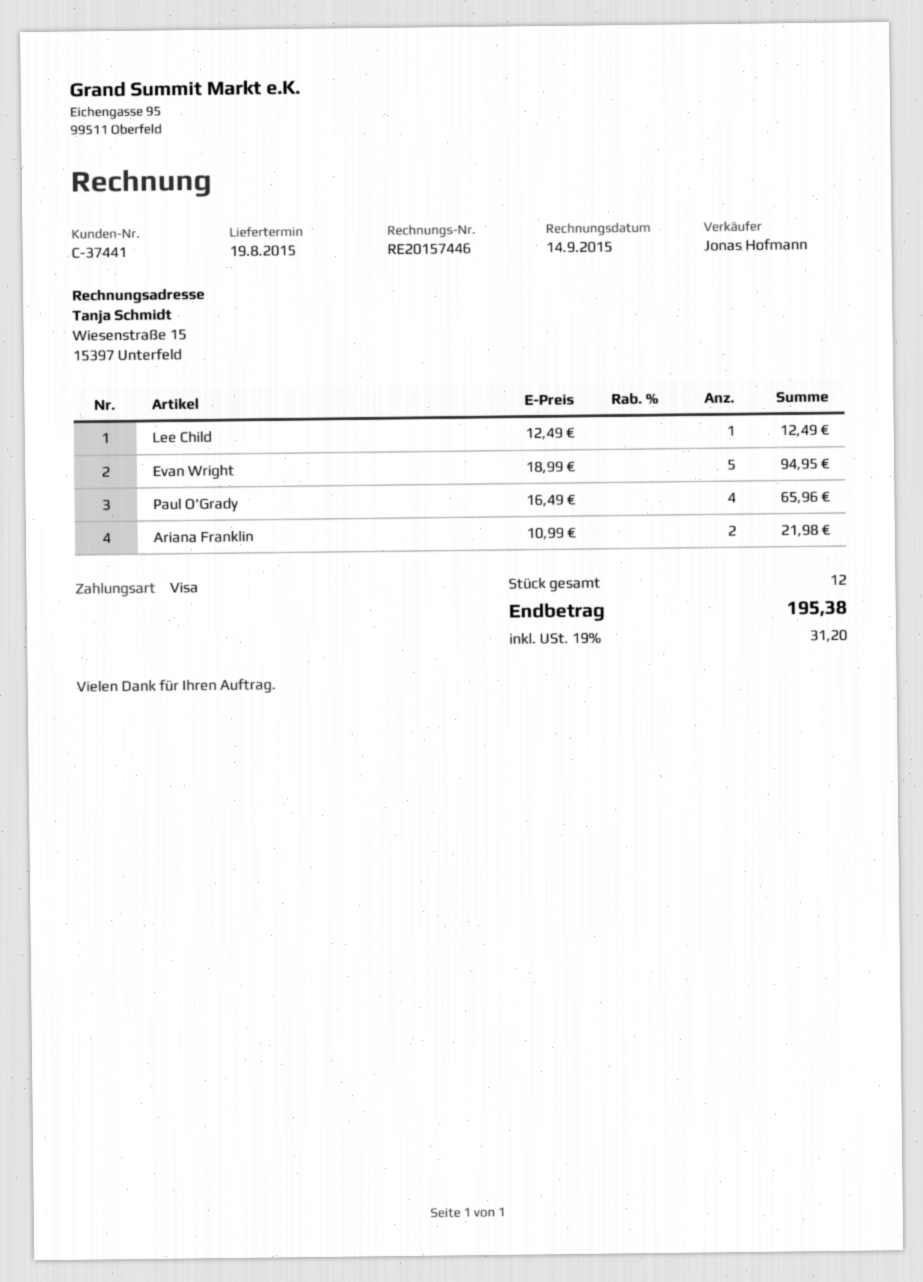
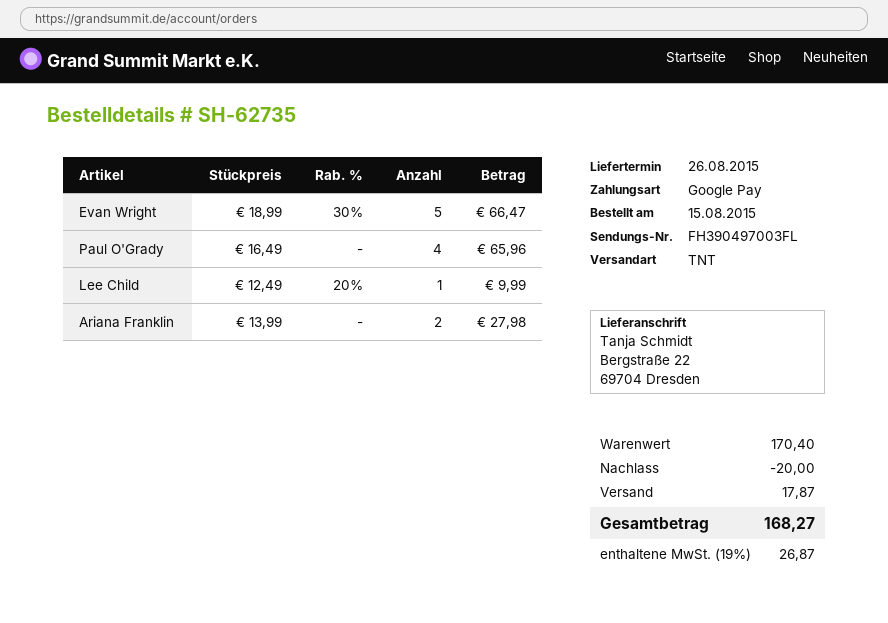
delivery date: 2015-08-19 -> 2015-08-26
payment method: Visa -> Google Pay
Lee Child: 1 x 12.49 = 12.49 -> 1 x 12.49 - 20% = 9.99
Evan Wright: 5 x 18.99 = 94.95 -> 5 x 18.99 - 30% = 66.47
Ariana Franklin: 2 x 10.99 = 21.98 -> 2 x 13.99 = 27.98
discount: none -> 20.00
shipping: none -> 17.87
tax: 19% = 31.20 -> 19% = 26.87
total: 195.38 -> 168.27

